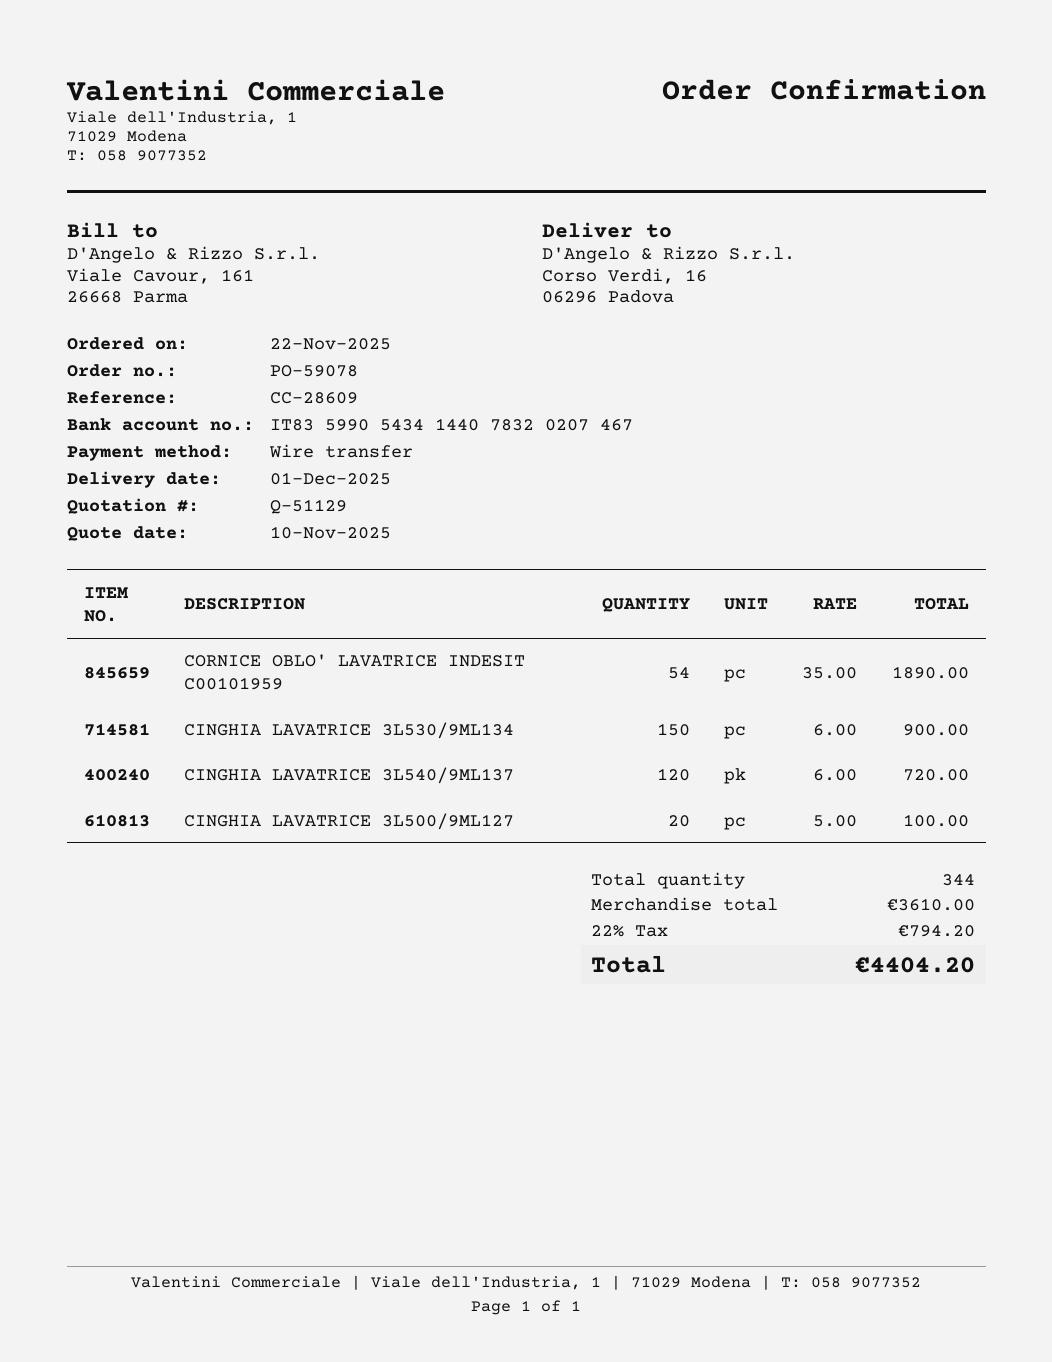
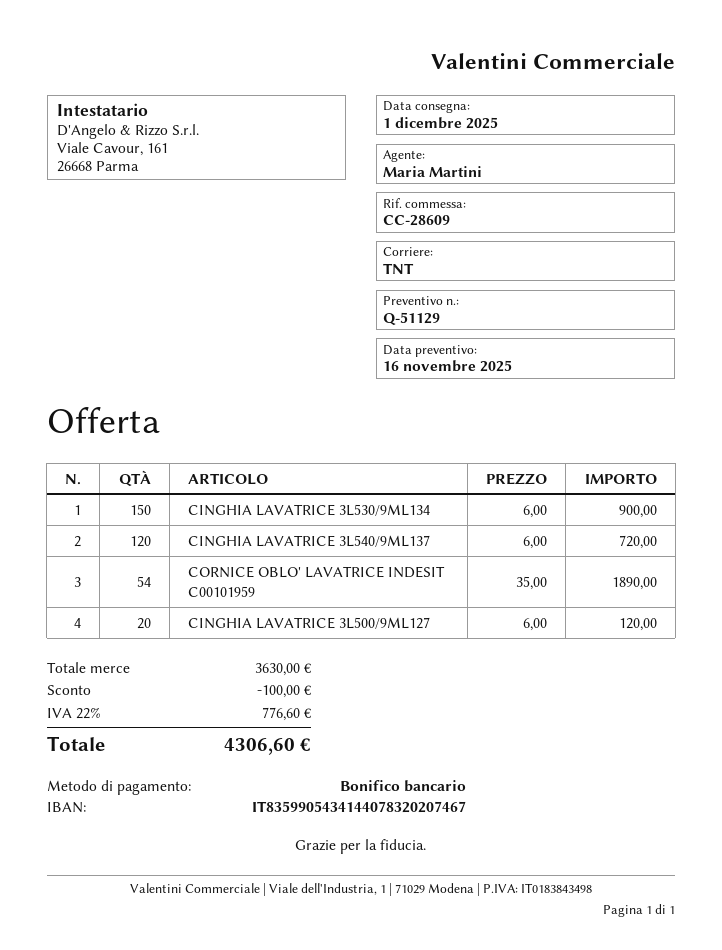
quote date: 2025-11-10 -> 2025-11-16
CINGHIA LAVATRICE 3L500/9ML127: 20 x 5.00 = 100.00 -> 20 x 6.00 = 120.00
subtotal: 3610.00 -> 3630.00
discount: none -> 100.00
tax: 22% = 794.20 -> 22% = 776.60
total: 4404.20 -> 4306.60

